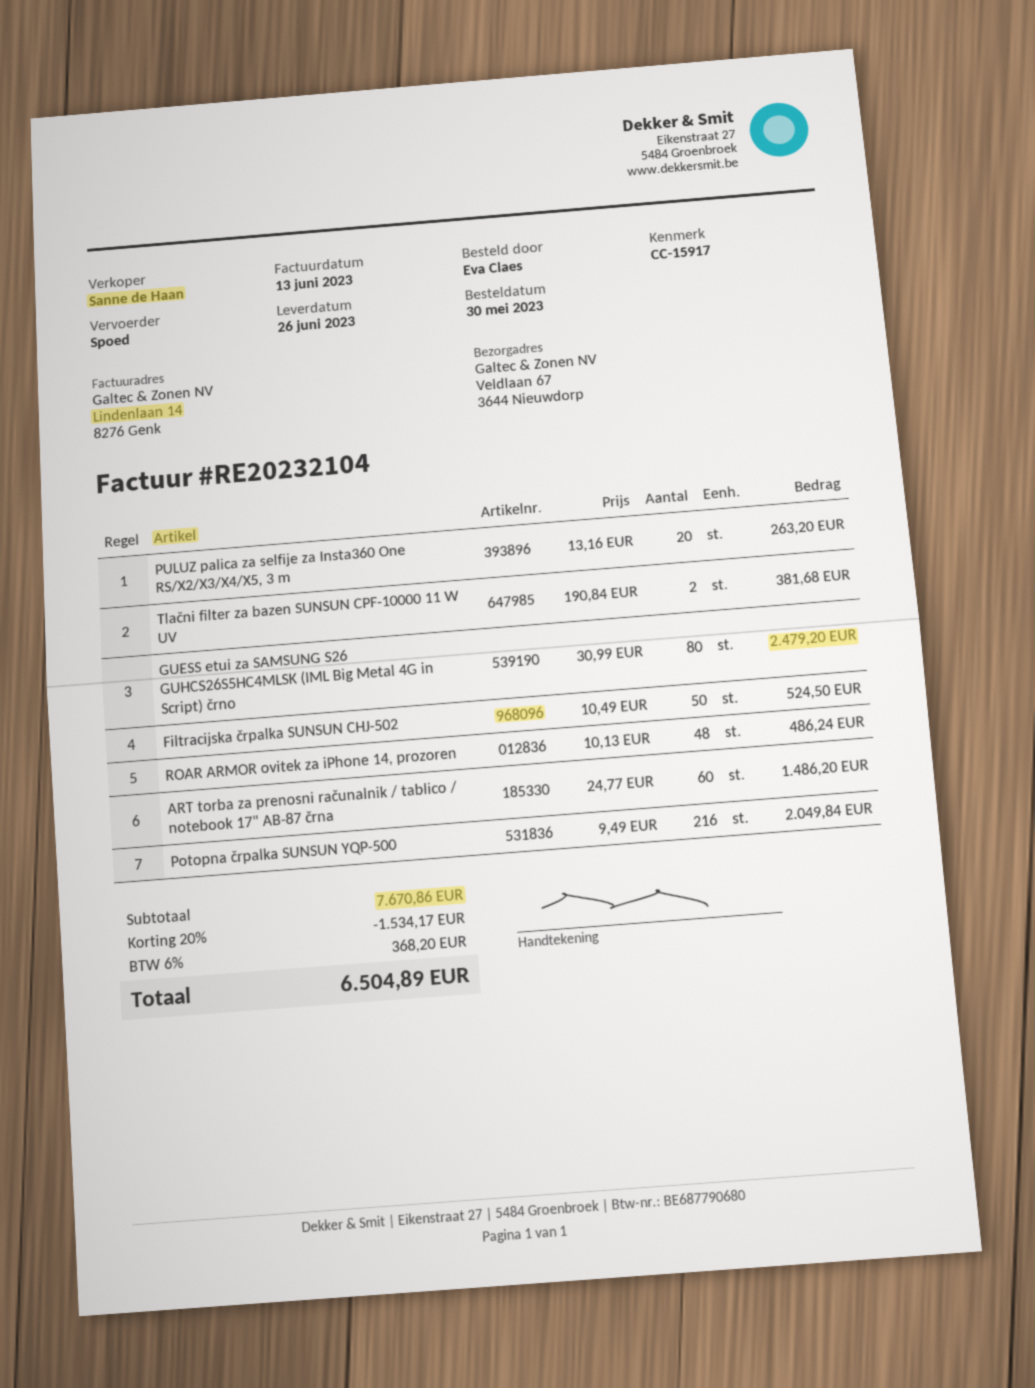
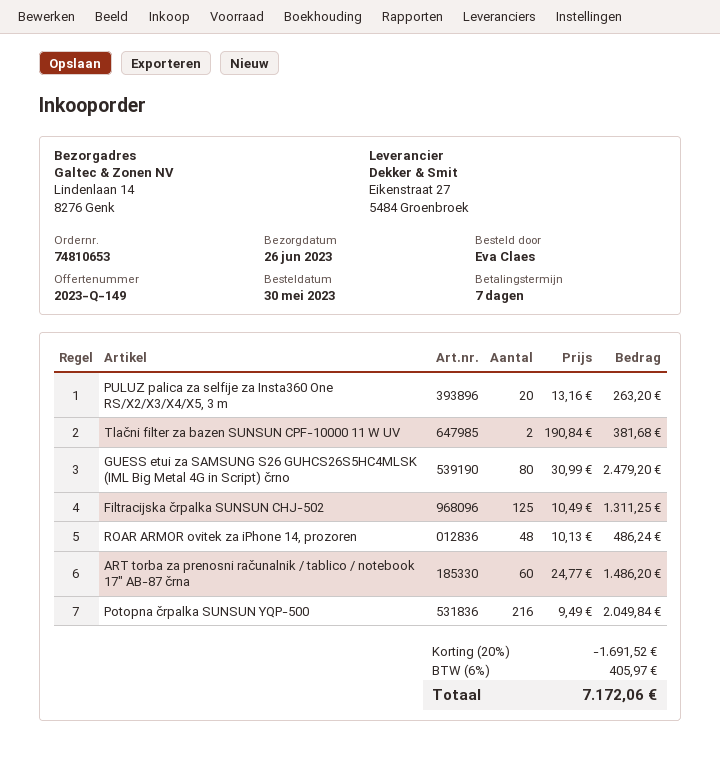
ship to: Veldlaan 67, 3644 Nieuwdorp -> Lindenlaan 14, 8276 Genk
Filtracijska črpalka SUNSUN CHJ-502: 50 x 10.49 = 524.50 -> 125 x 10.49 = 1311.25
discount: 20% = 1534.17 -> 20% = 1691.52
tax: 6% = 368.20 -> 6% = 405.97
total: 6504.89 -> 7172.06

